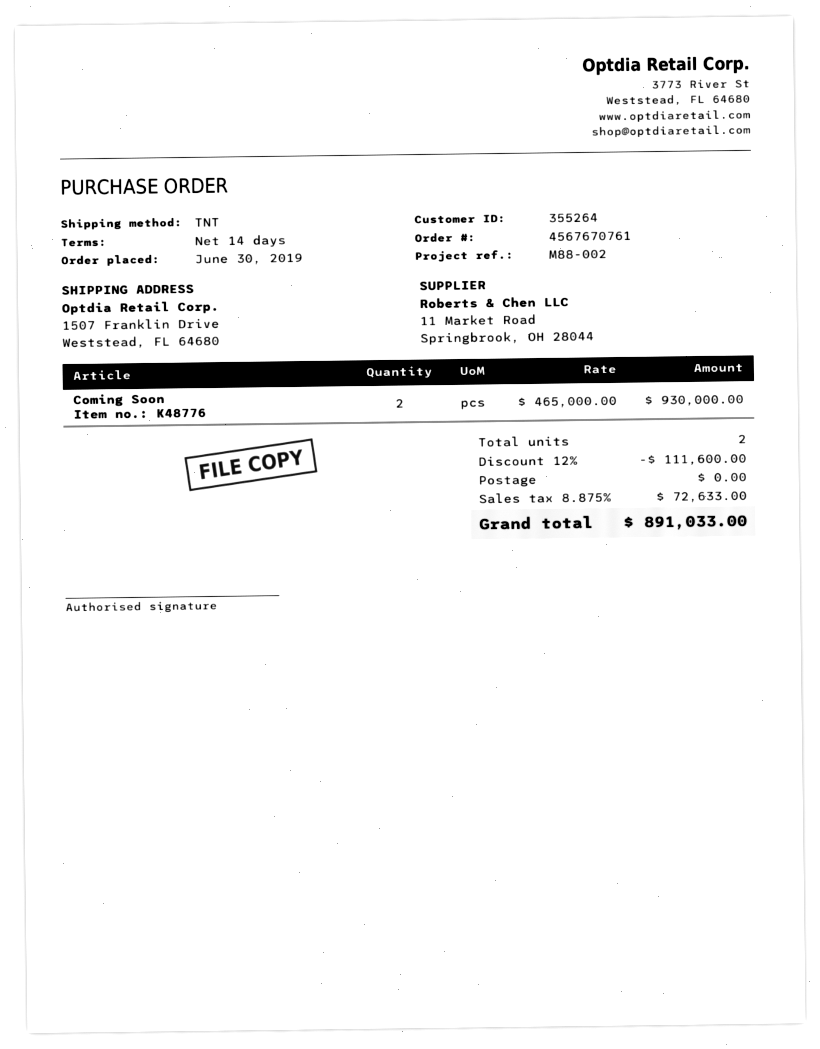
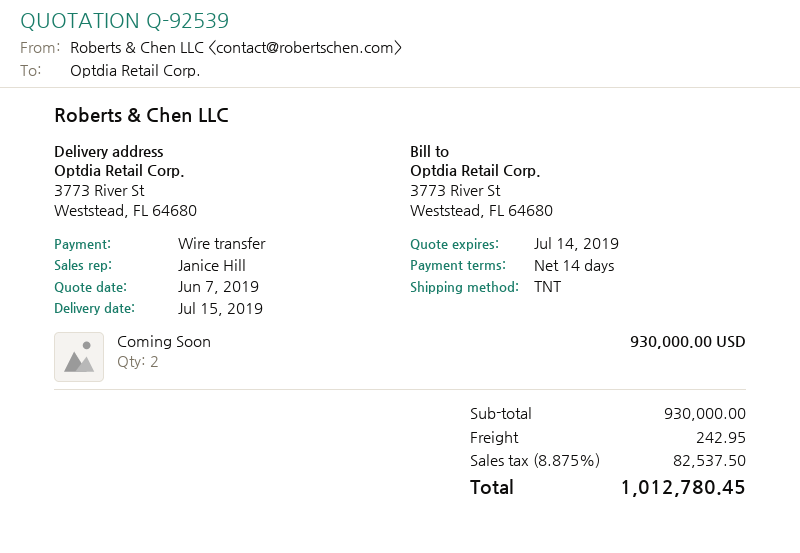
ship to: 1507 Franklin Drive, Weststead, FL 64680 -> 3773 River St, Weststead, FL 64680
discount: 12% = 111600.00 -> none
shipping: 0.00 -> 242.95
tax: 8.875% = 72633.00 -> 8.875% = 82537.50
total: 891033.00 -> 1012780.45

